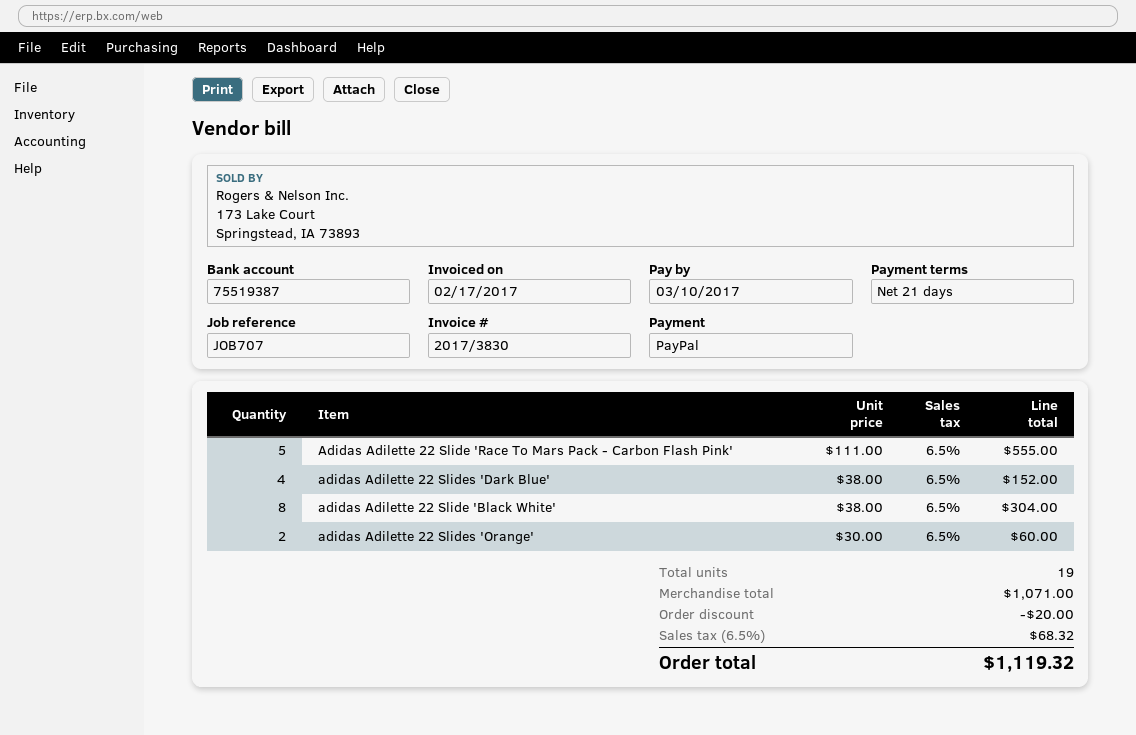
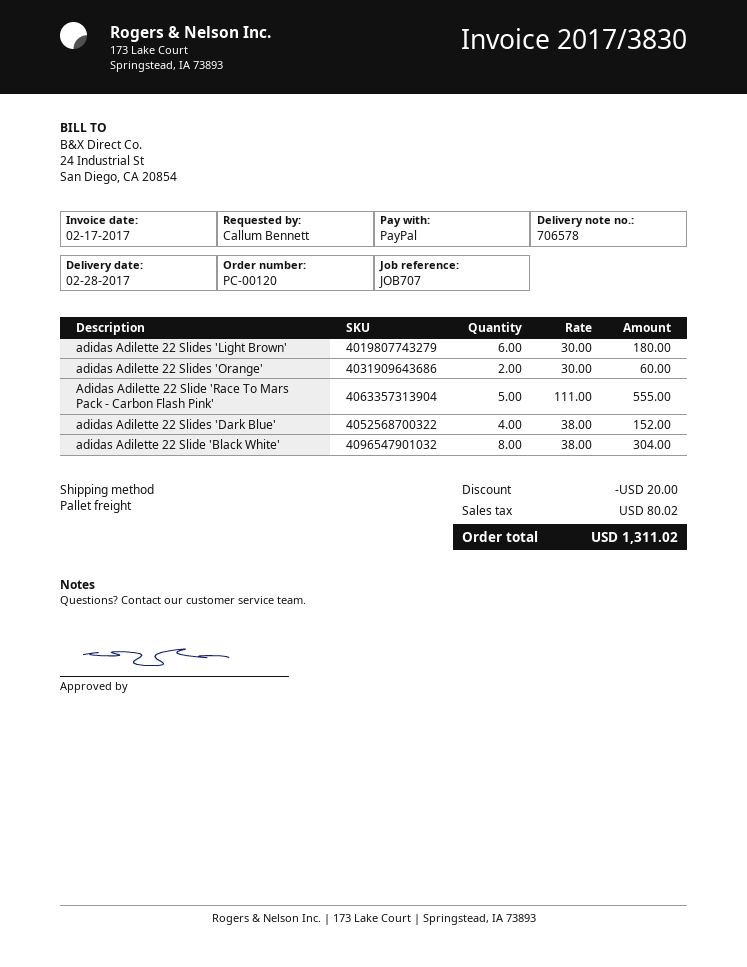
adidas Adilette 22 Slides 'Light Brown': none -> 6 x 30.00 = 180.00
tax: 68.32 -> 80.02
total: 1119.32 -> 1311.02

